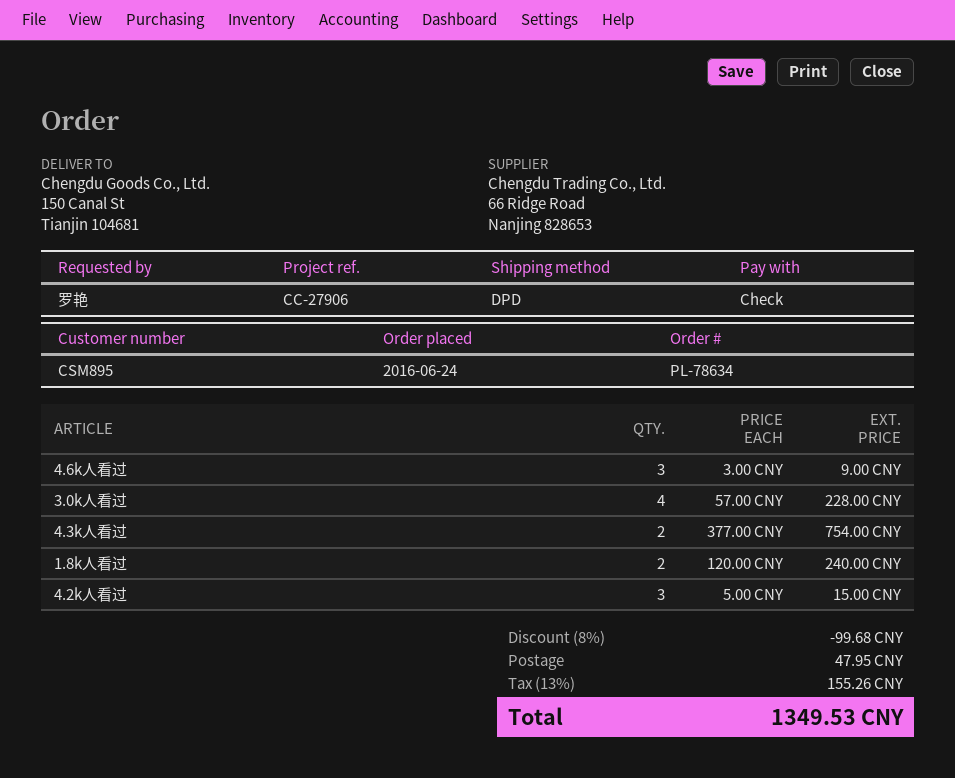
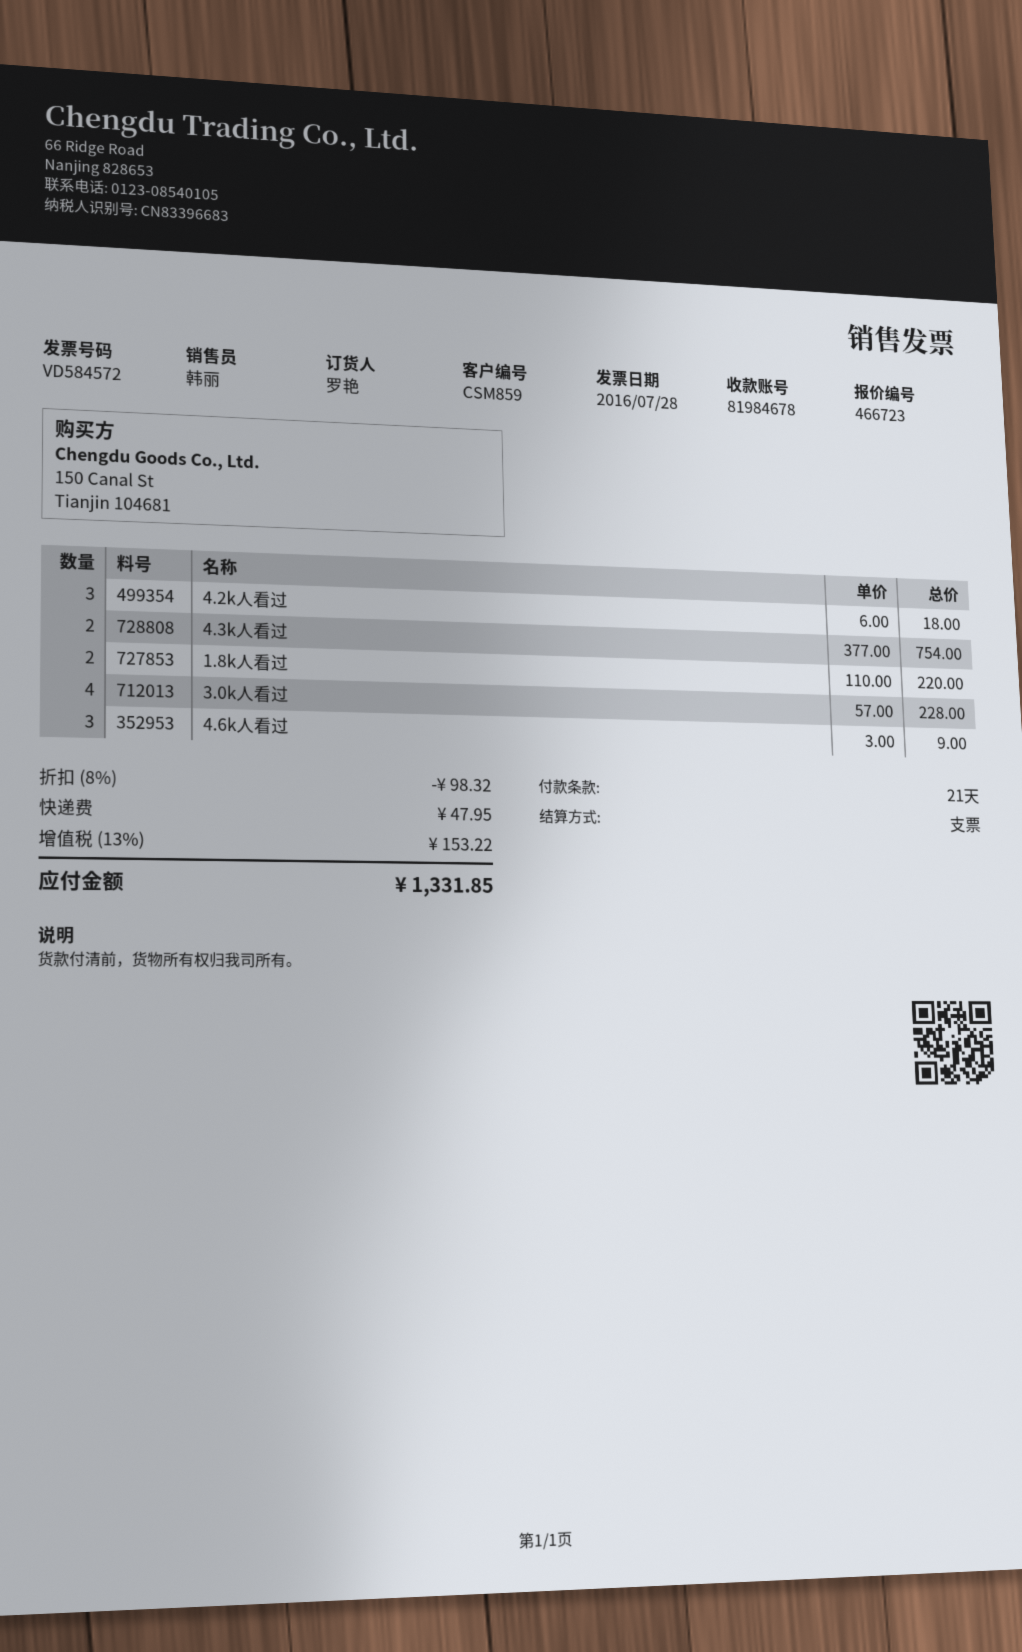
customer number: CSM895 -> CSM859
1.8k人看过: 2 x 120.00 = 240.00 -> 2 x 110.00 = 220.00
4.2k人看过: 3 x 5.00 = 15.00 -> 3 x 6.00 = 18.00
discount: 8% = 99.68 -> 8% = 98.32
tax: 13% = 155.26 -> 13% = 153.22
total: 1349.53 -> 1331.85

